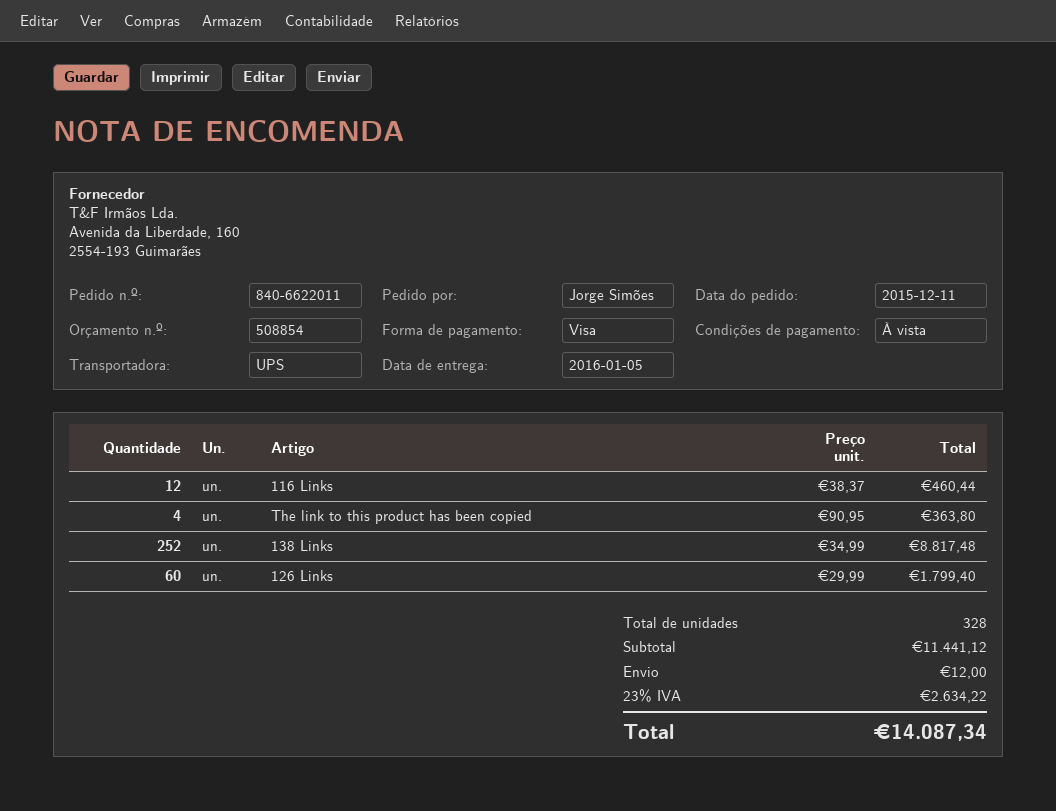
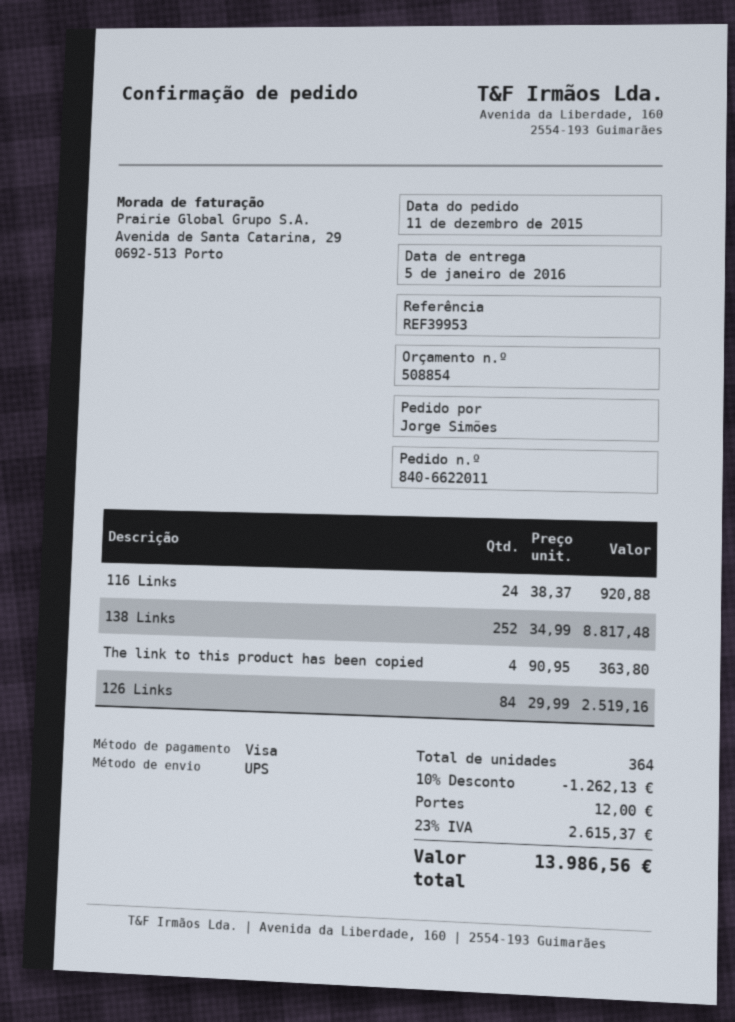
116 Links: 12 x 38.37 = 460.44 -> 24 x 38.37 = 920.88
126 Links: 60 x 29.99 = 1799.40 -> 84 x 29.99 = 2519.16
total quantity: 328 -> 364
discount: none -> 10% = 1262.13
tax: 23% = 2634.22 -> 23% = 2615.37
total: 14087.34 -> 13986.56

